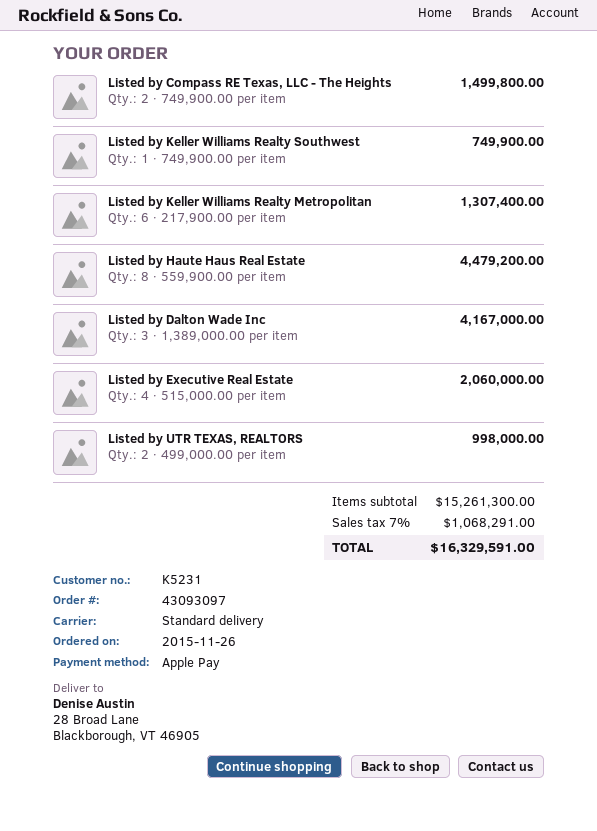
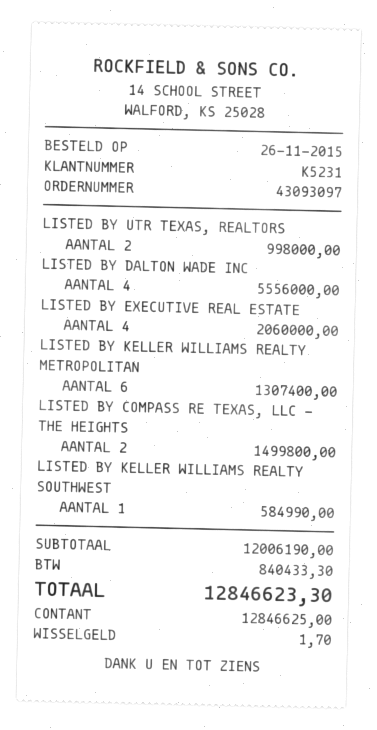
payment method: Apple Pay -> cash
Listed by Keller Williams Realty Southwest: 1 for 749900.00 -> 1 for 584990.00
Listed by Haute Haus Real Estate: 8 for 4479200.00 -> none
Listed by Dalton Wade Inc: 3 for 4167000.00 -> 4 for 5556000.00
subtotal: 15261300.00 -> 12006190.00
tax: 1068291.00 -> 840433.30
total: 16329591.00 -> 12846623.30

